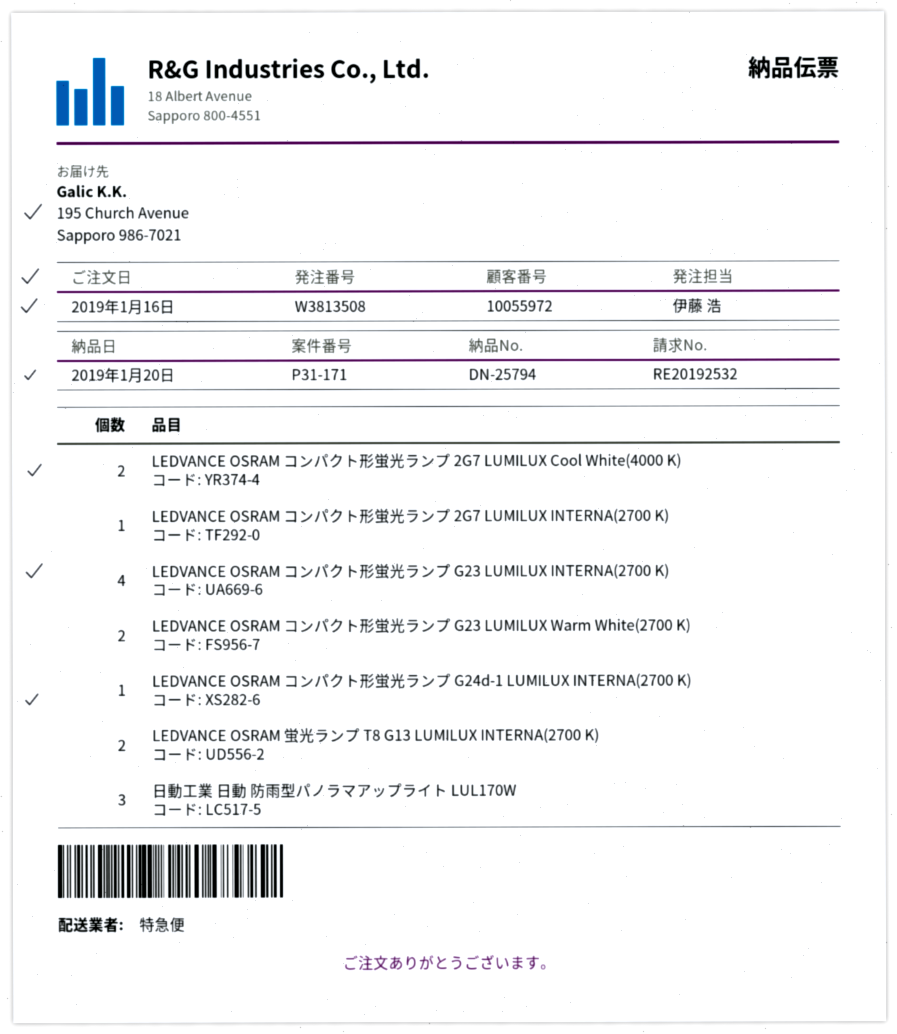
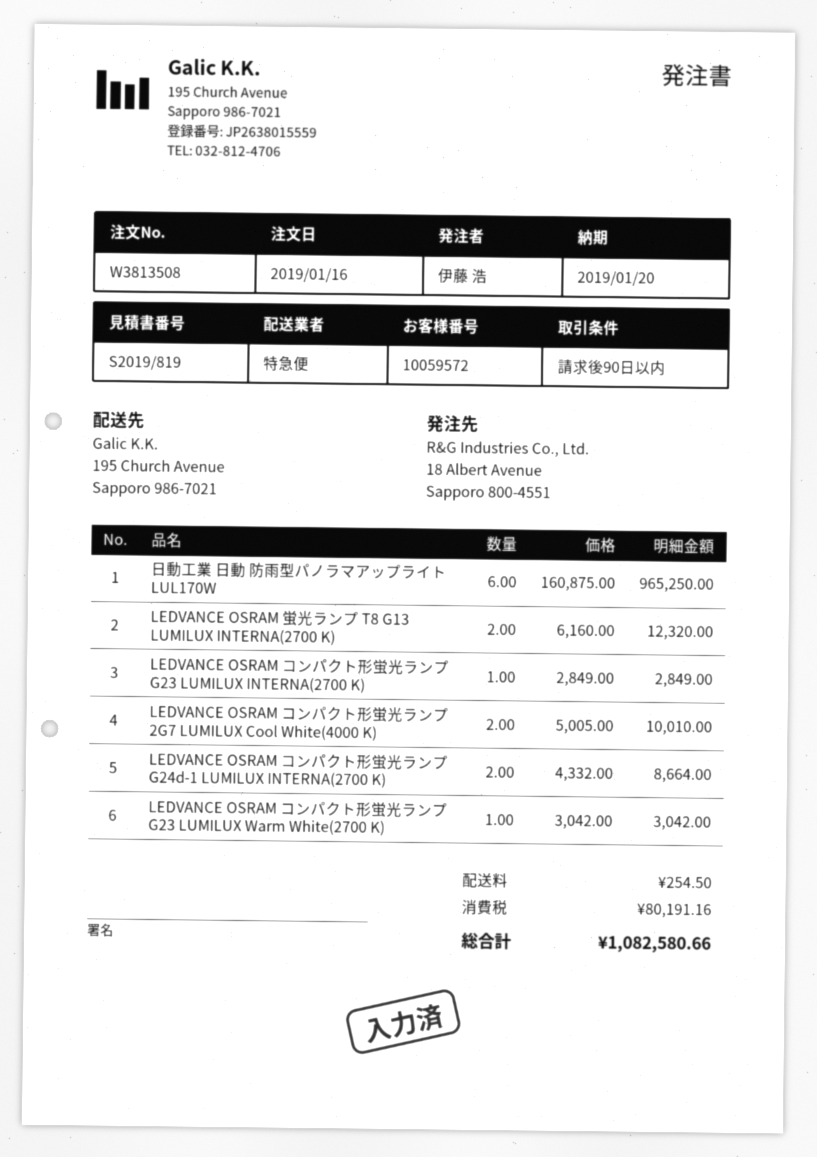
customer number: 10055972 -> 10059572
LEDVANCE OSRAM コンパクト形蛍光ランプ 2G7 LUMILUX INTERNA(2700 K): 1 -> none
LEDVANCE OSRAM コンパクト形蛍光ランプ G23 LUMILUX INTERNA(2700 K): 4 -> 1
LEDVANCE OSRAM コンパクト形蛍光ランプ G23 LUMILUX Warm White(2700 K): 2 -> 1
LEDVANCE OSRAM コンパクト形蛍光ランプ G24d-1 LUMILUX INTERNA(2700 K): 1 -> 2
日動工業 日動 防雨型パノラマアップライト LUL170W: 3 -> 6

